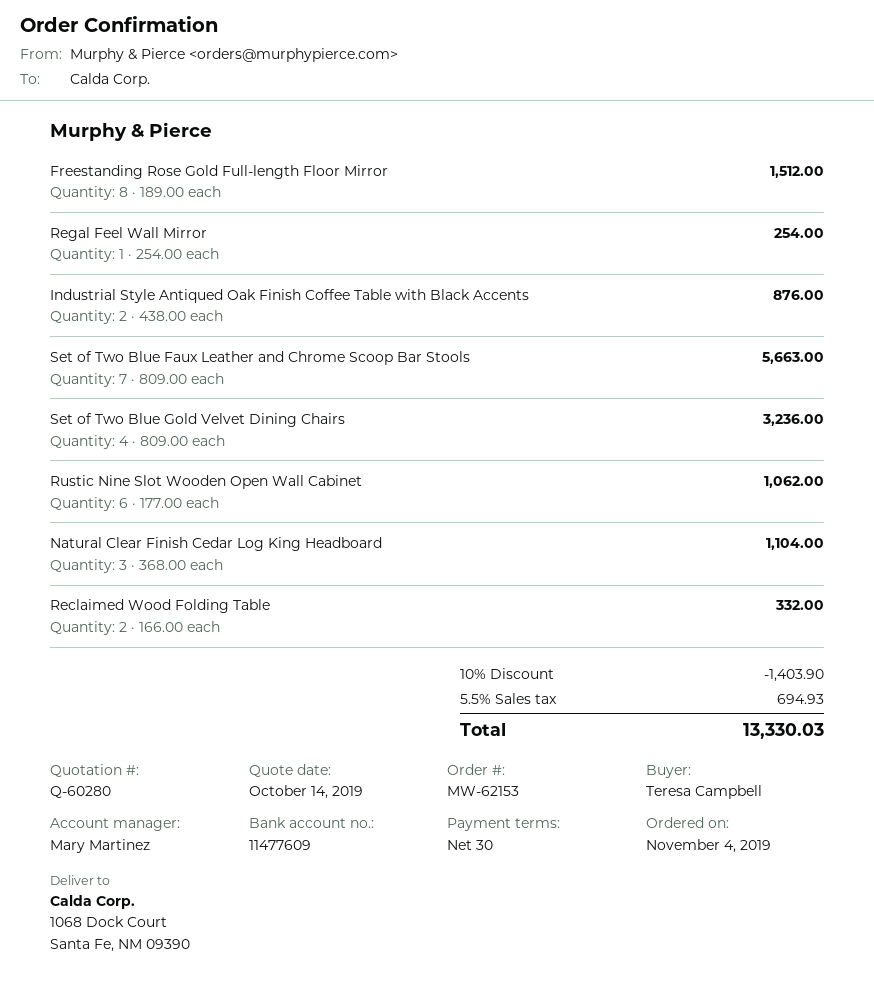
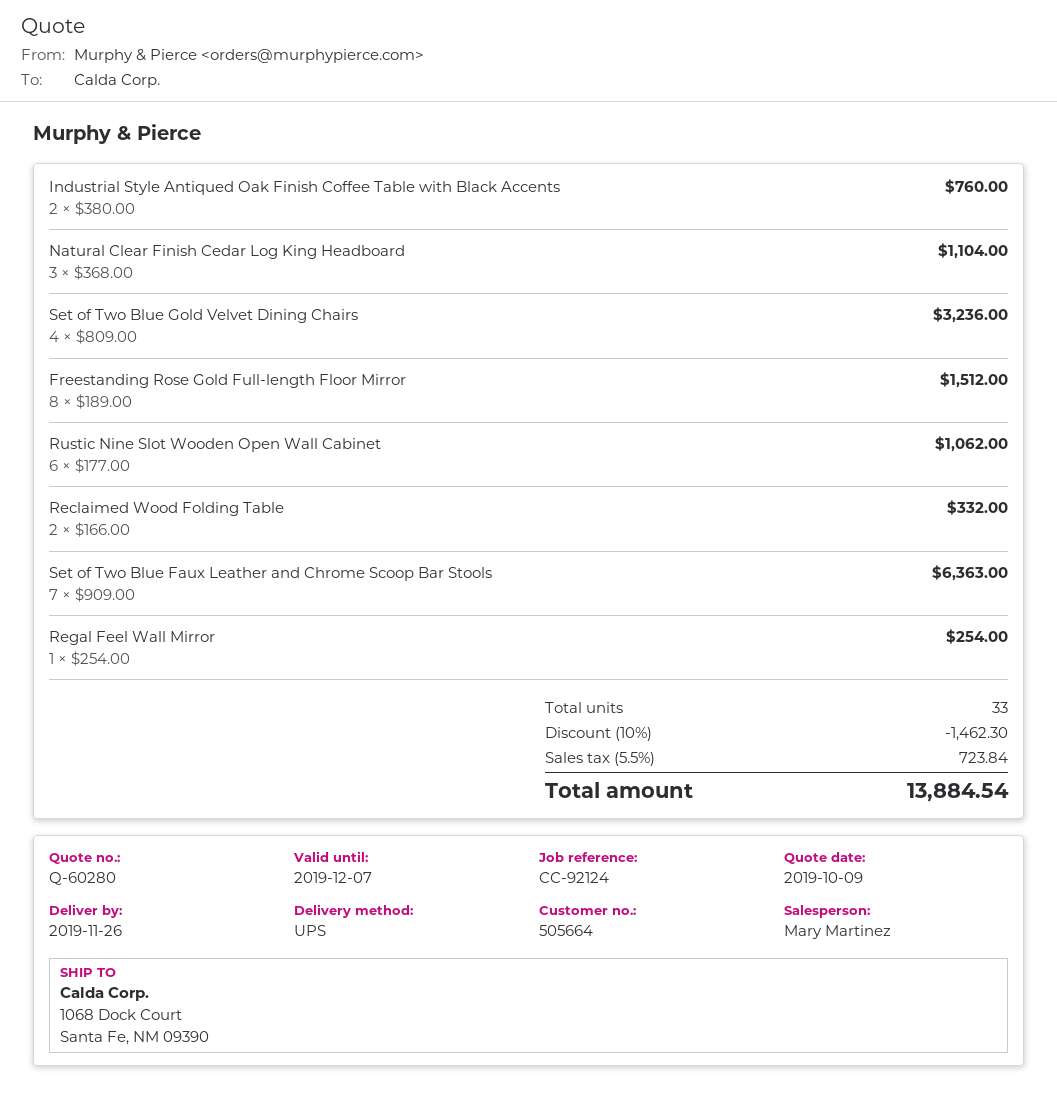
quote date: 2019-10-14 -> 2019-10-09
Industrial Style Antiqued Oak Finish Coffee Table with Black Accents: 2 x 438.00 = 876.00 -> 2 x 380.00 = 760.00
Set of Two Blue Faux Leather and Chrome Scoop Bar Stools: 7 x 809.00 = 5663.00 -> 7 x 909.00 = 6363.00
discount: 10% = 1403.90 -> 10% = 1462.30
tax: 5.5% = 694.93 -> 5.5% = 723.84
total: 13330.03 -> 13884.54

